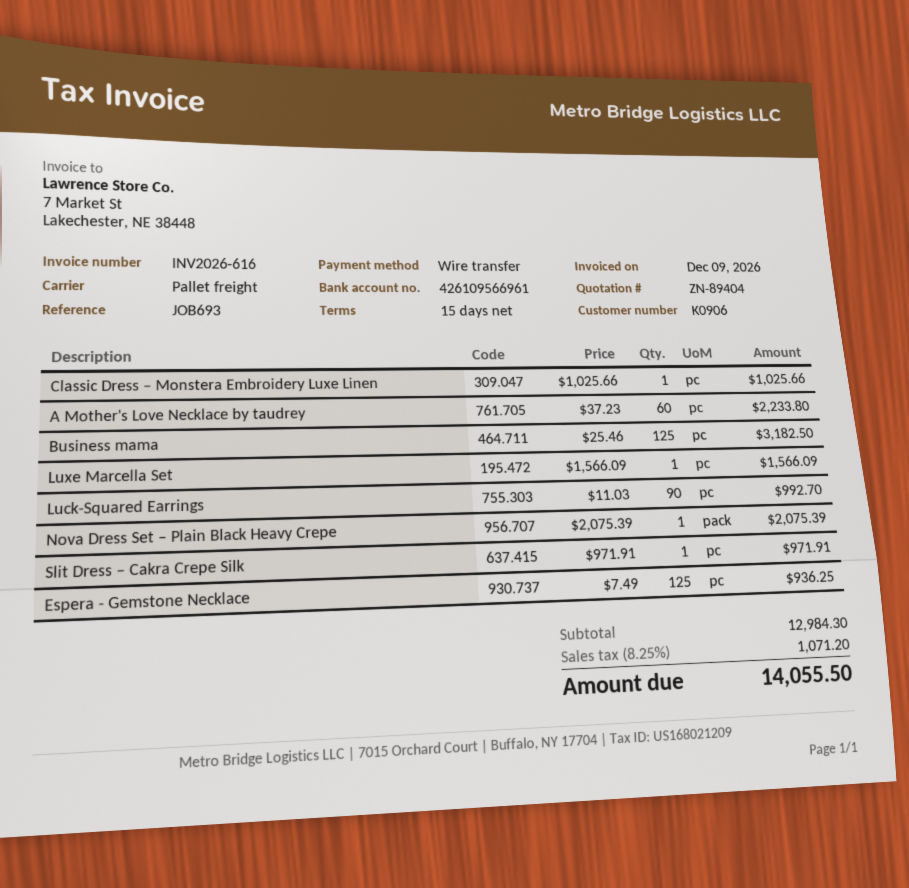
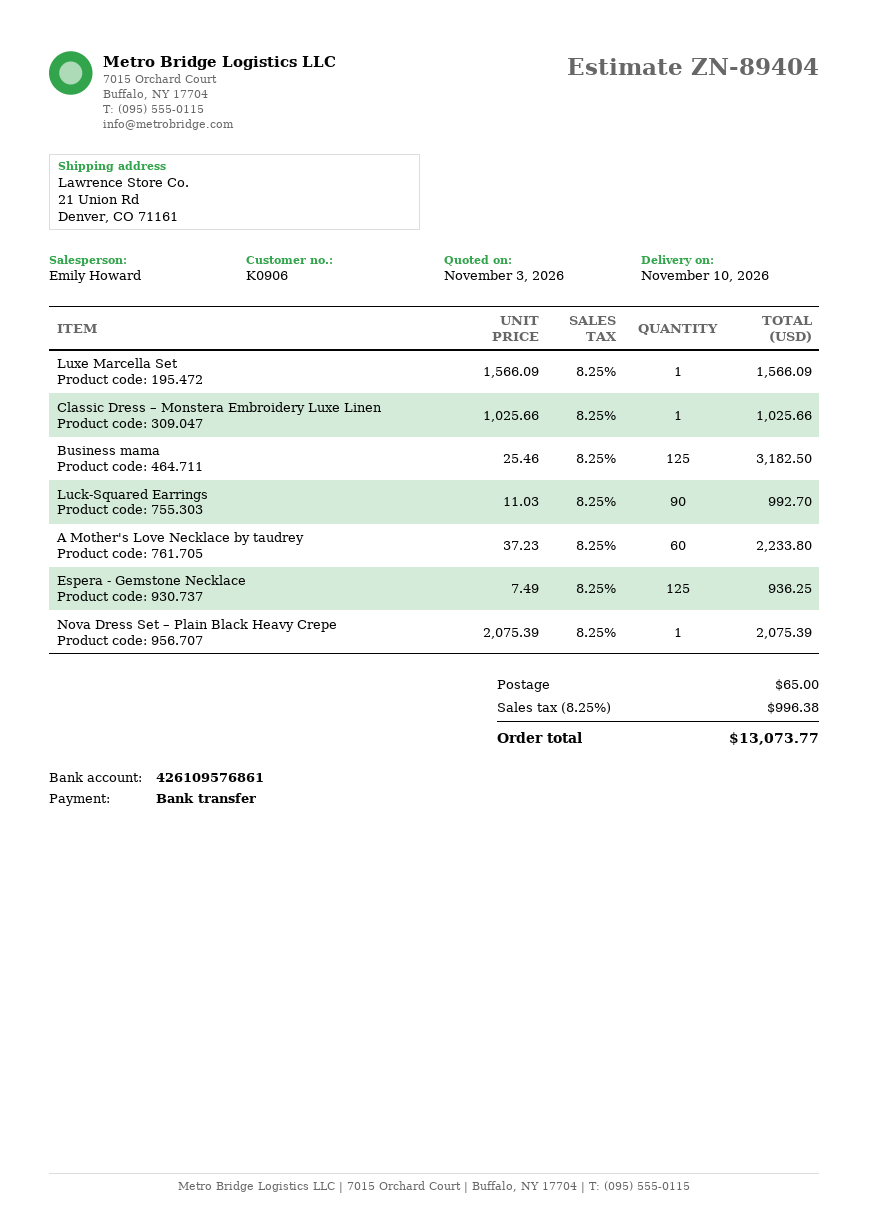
bank account: 426109566961 -> 426109576861
Slit Dress – Cakra Crepe Silk: 1 x 971.91 = 971.91 -> none
shipping: none -> 65.00
tax: 8.25% = 1071.20 -> 8.25% = 996.38
total: 14055.50 -> 13073.77

